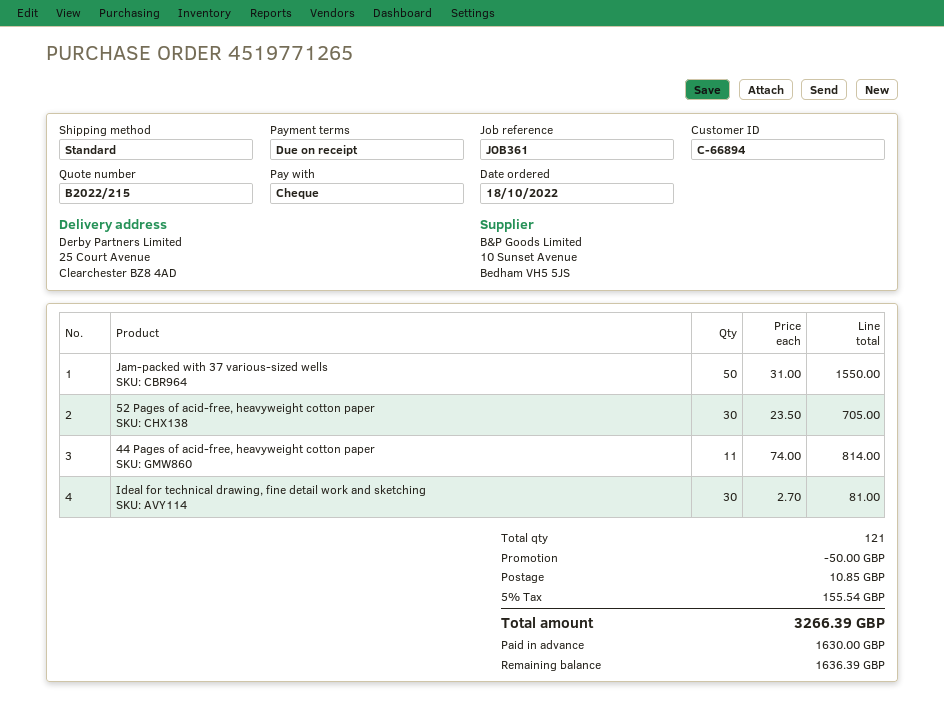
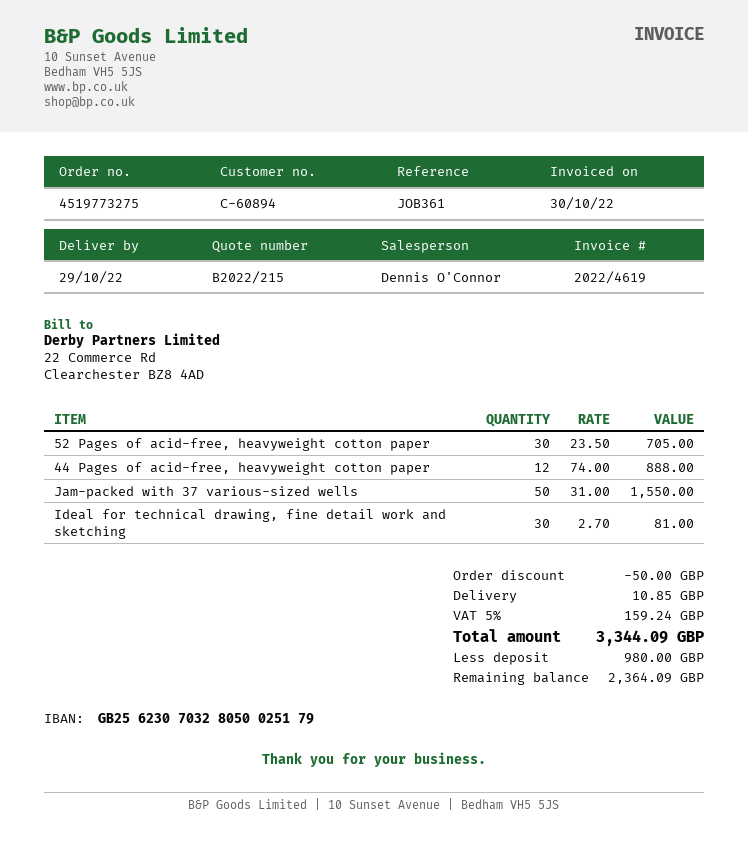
order number: 4519771265 -> 4519773275
customer number: C-66894 -> C-60894
44 Pages of acid-free, heavyweight cotton paper: 11 x 74.00 = 814.00 -> 12 x 74.00 = 888.00
tax: 5% = 155.54 -> 5% = 159.24
total: 3266.39 -> 3344.09
deposit: 1630.00 -> 980.00
balance: 1636.39 -> 2364.09

